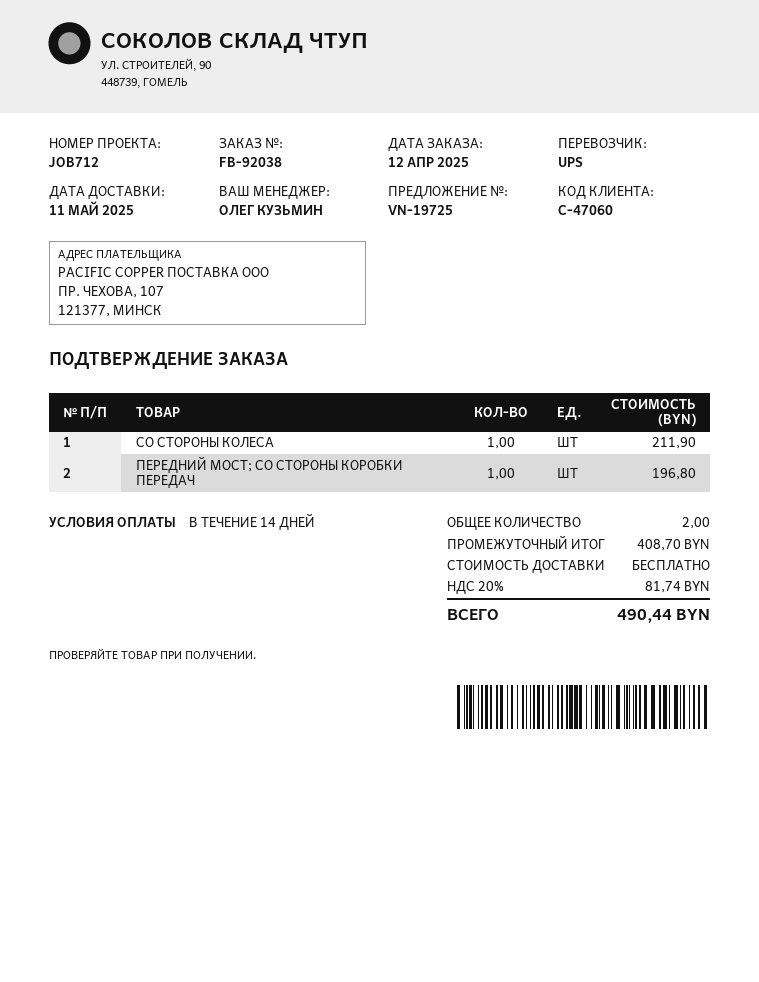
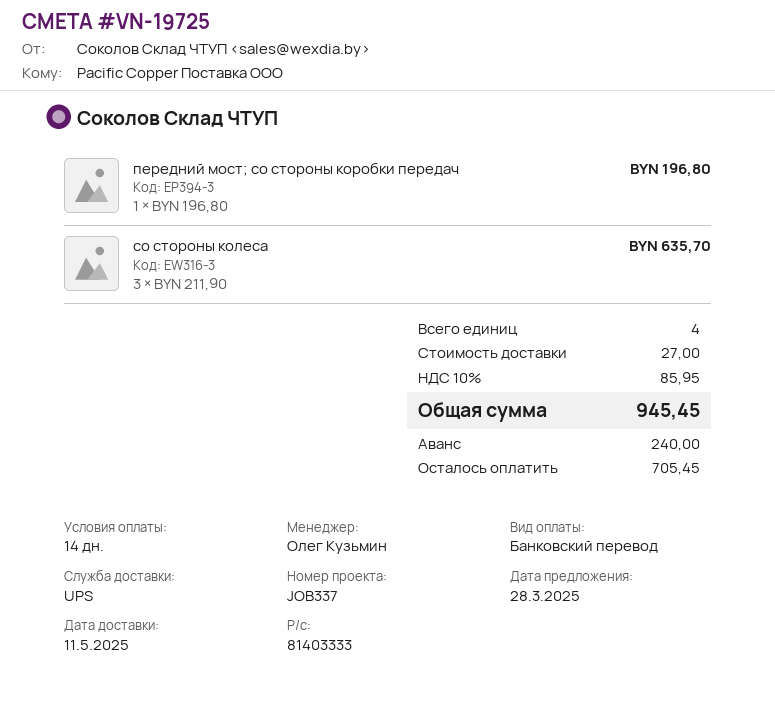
reference: JOB712 -> JOB337
СО СТОРОНЫ КОЛЕСА: 1 for 211.90 -> 3 for 635.70
total quantity: 2 -> 4
shipping: 0.00 -> 27.00
tax: 20% = 81.74 -> 10% = 85.95
total: 490.44 -> 945.45

